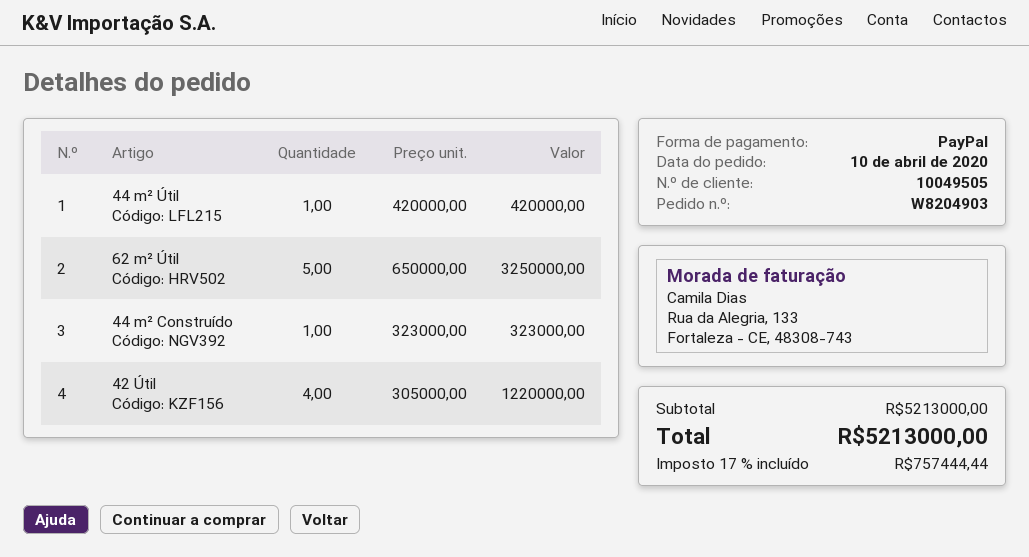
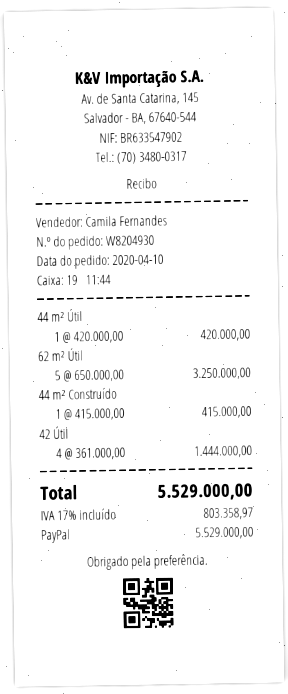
order number: W8204903 -> W8204930
44 m² Construído: 1 x 323000.00 = 323000.00 -> 1 x 415000.00 = 415000.00
42 Útil: 4 x 305000.00 = 1220000.00 -> 4 x 361000.00 = 1444000.00
tax: 17% = 757444.44 -> 17% = 803358.97
total: 5213000.00 -> 5529000.00

